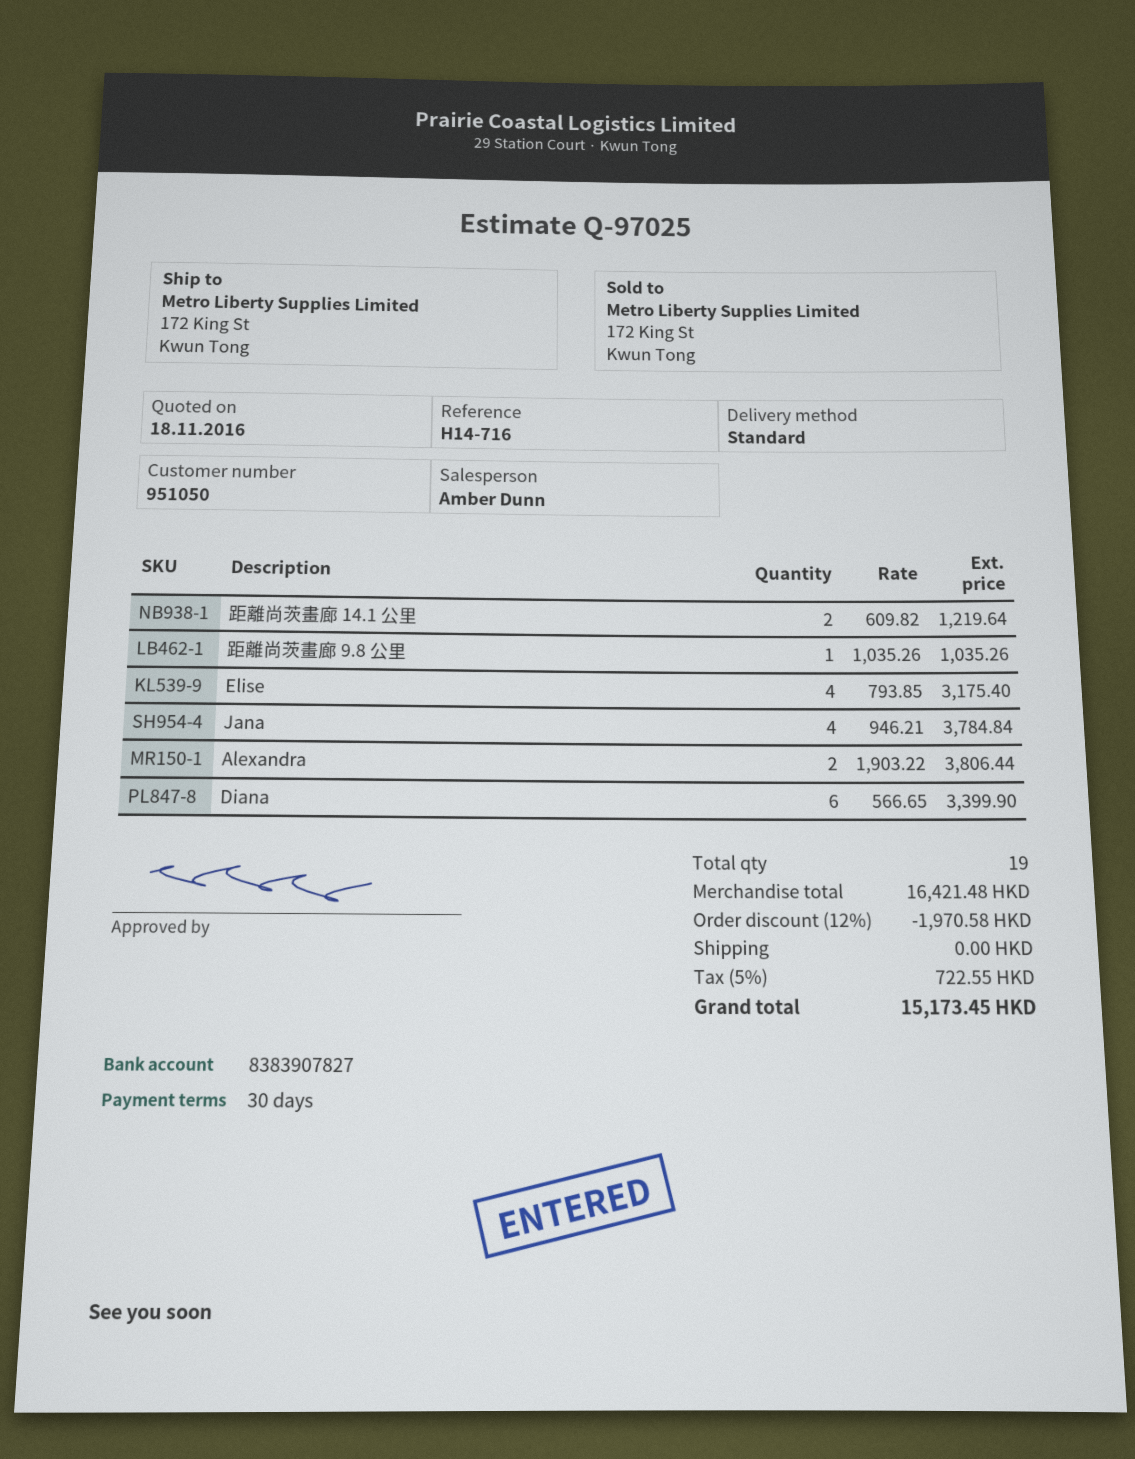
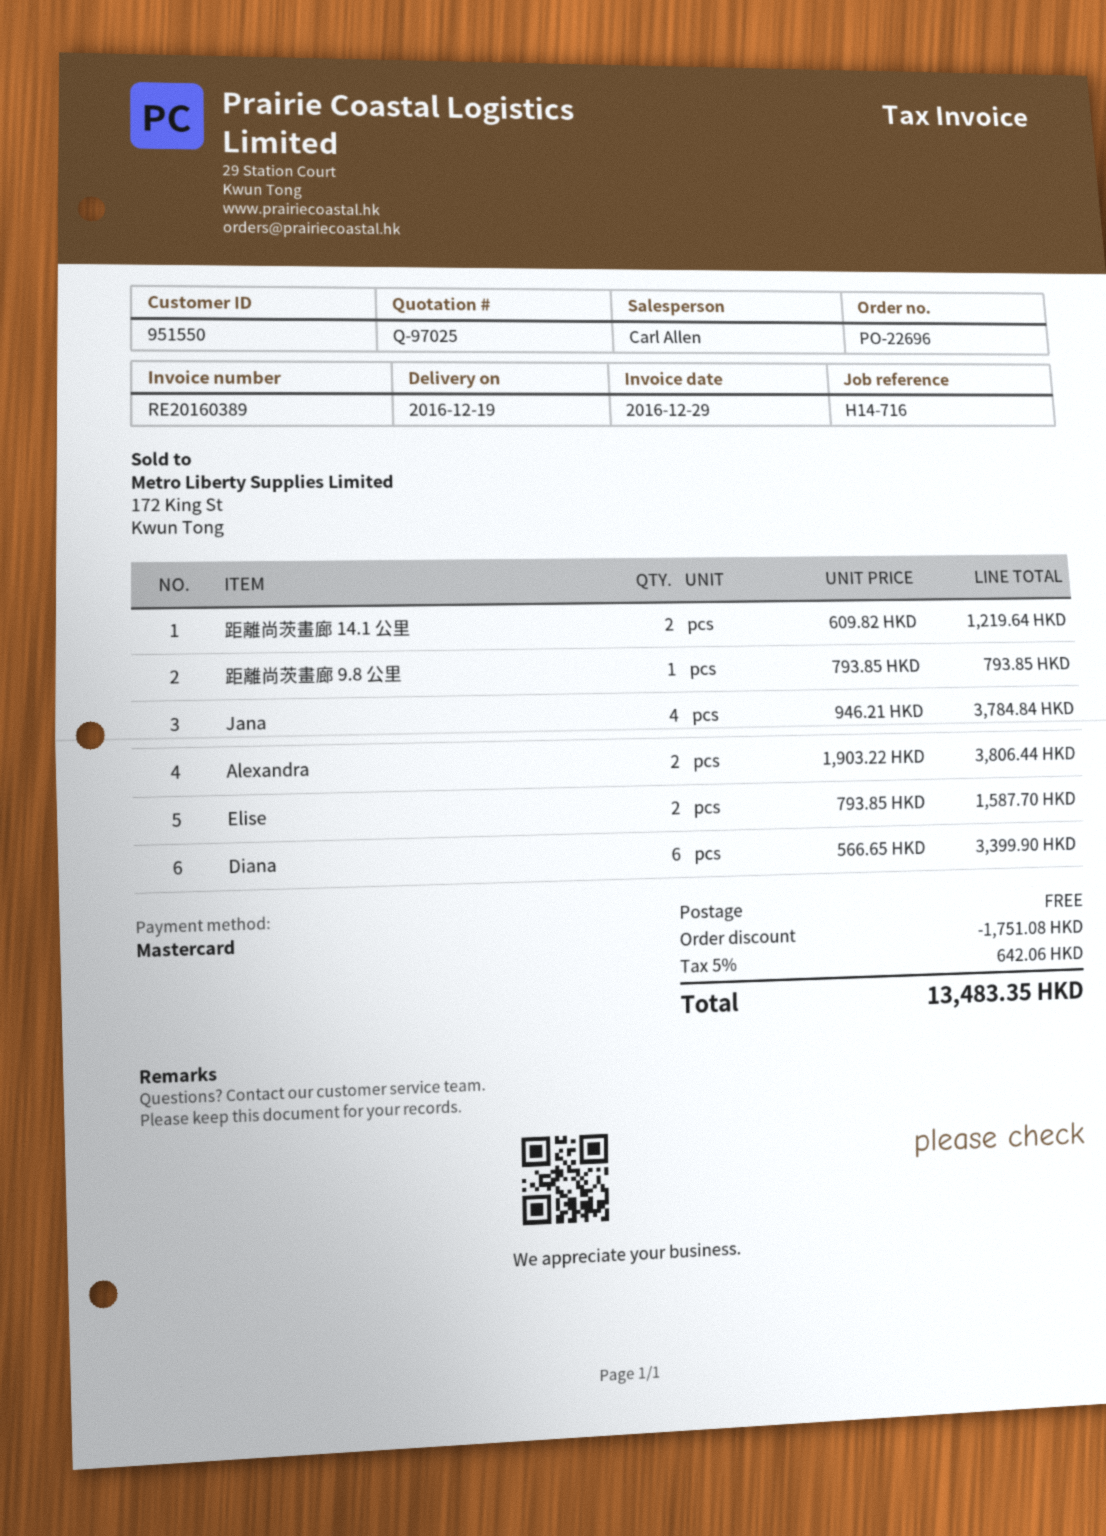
customer number: 951050 -> 951550
sales rep: Amber Dunn -> Carl Allen
距離尚茨畫廊 9.8 公里: 1 x 1035.26 = 1035.26 -> 1 x 793.85 = 793.85
Elise: 4 x 793.85 = 3175.40 -> 2 x 793.85 = 1587.70
discount: 1970.58 -> 1751.08
tax: 5% = 722.55 -> 5% = 642.06
total: 15173.45 -> 13483.35

